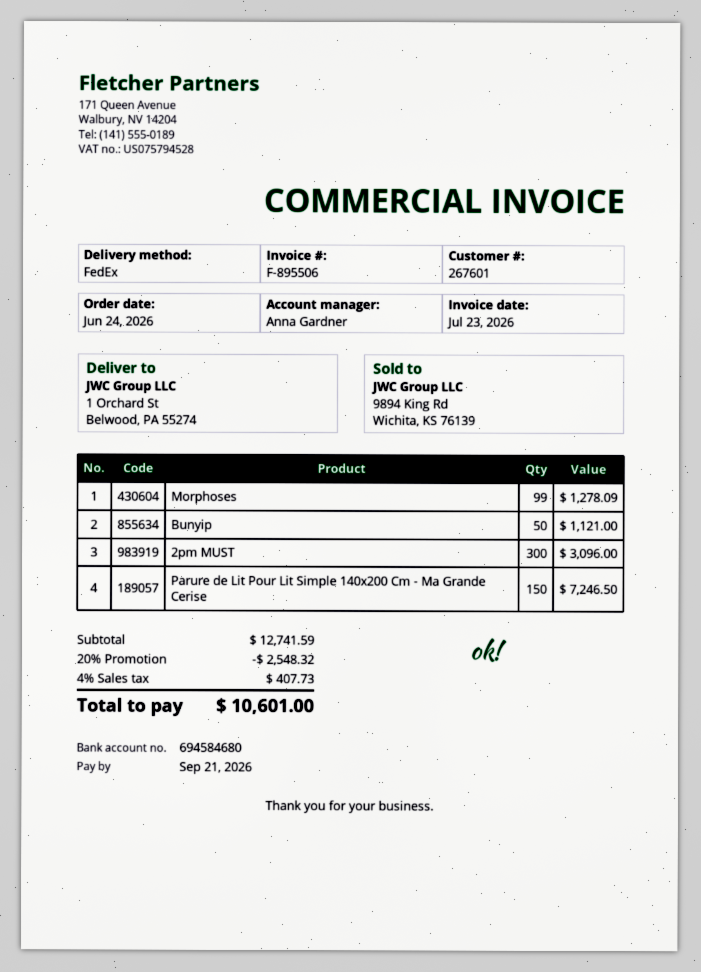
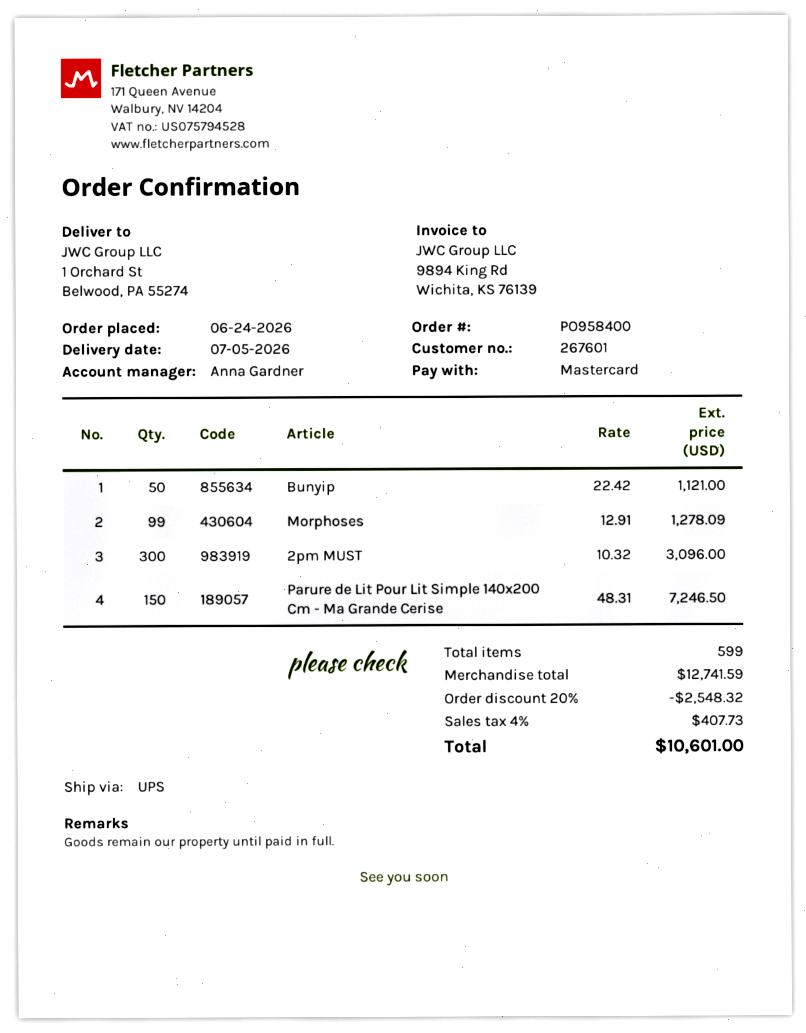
shipping method: FedEx -> UPS

